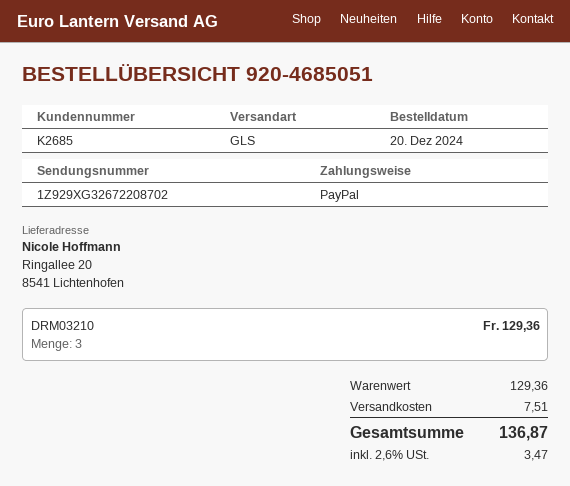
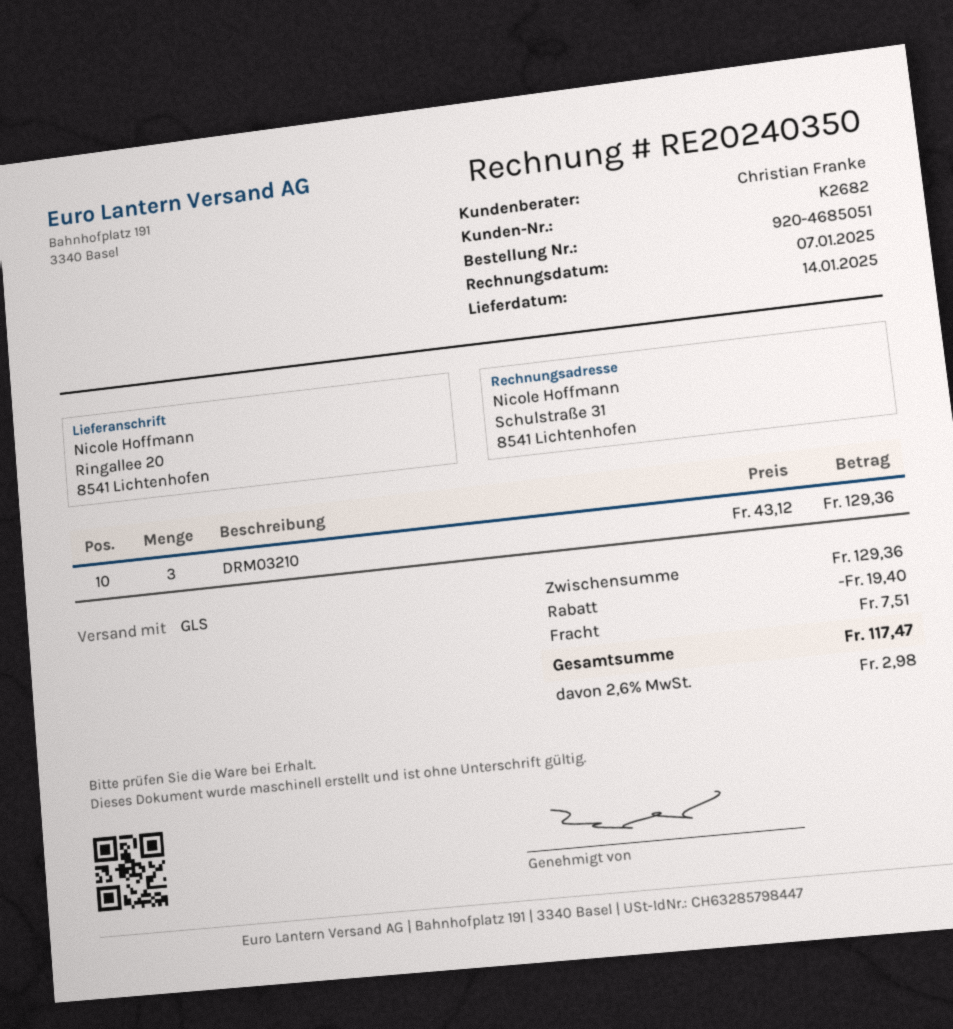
customer number: K2685 -> K2682
discount: none -> 19.40
tax: 2.6% = 3.47 -> 2.6% = 2.98
total: 136.87 -> 117.47

